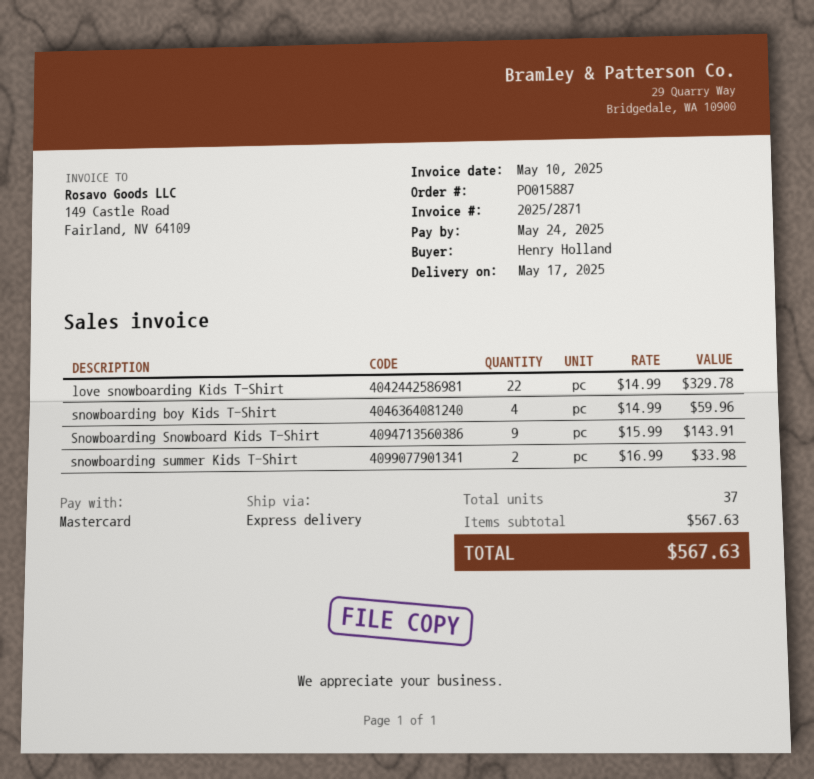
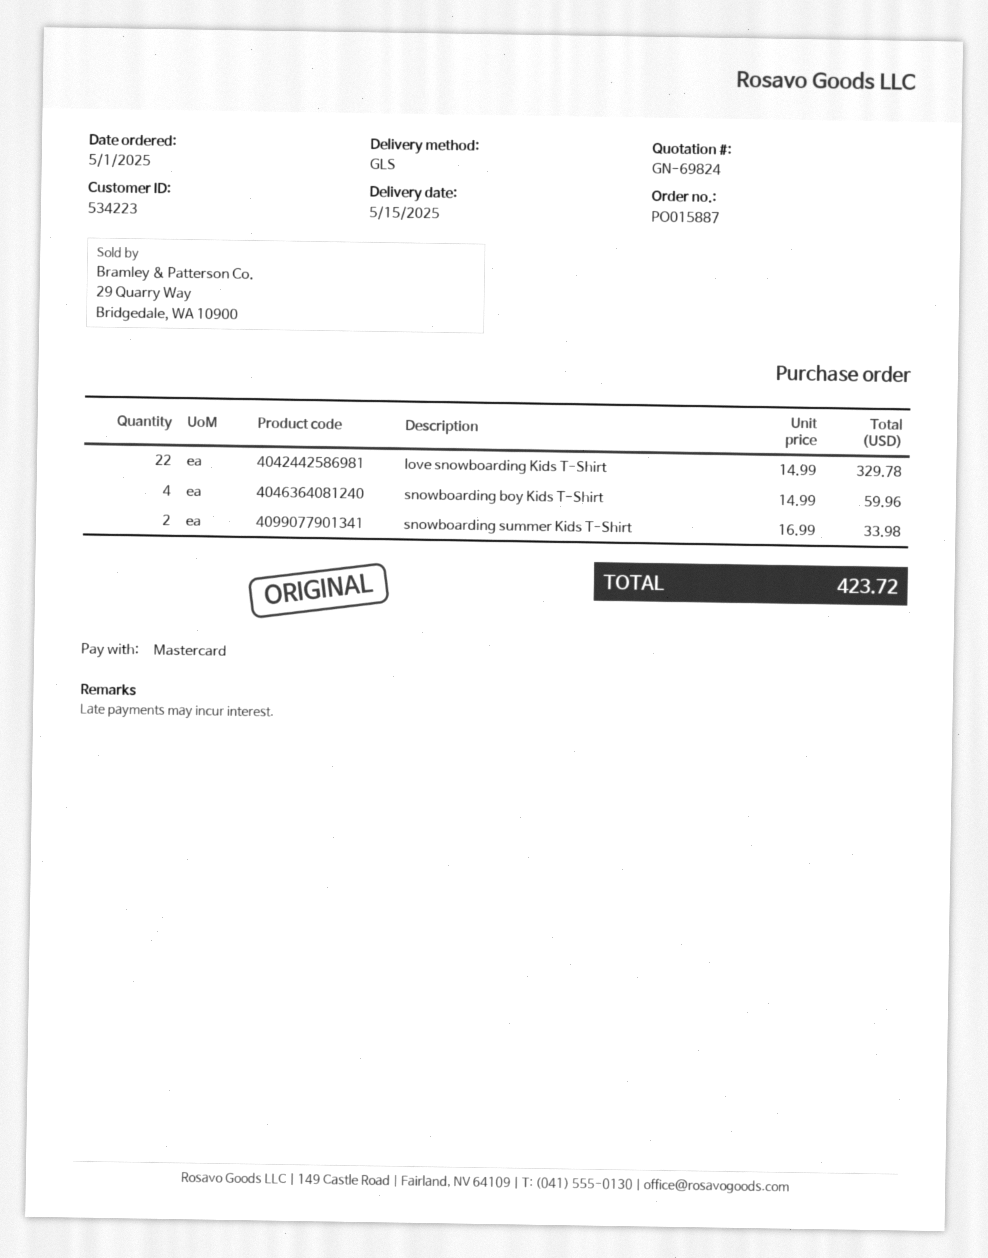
delivery date: 2025-05-17 -> 2025-05-15
shipping method: express -> GLS
Snowboarding Snowboard Kids T-Shirt: 9 x 15.99 = 143.91 -> none
total: 567.63 -> 423.72

